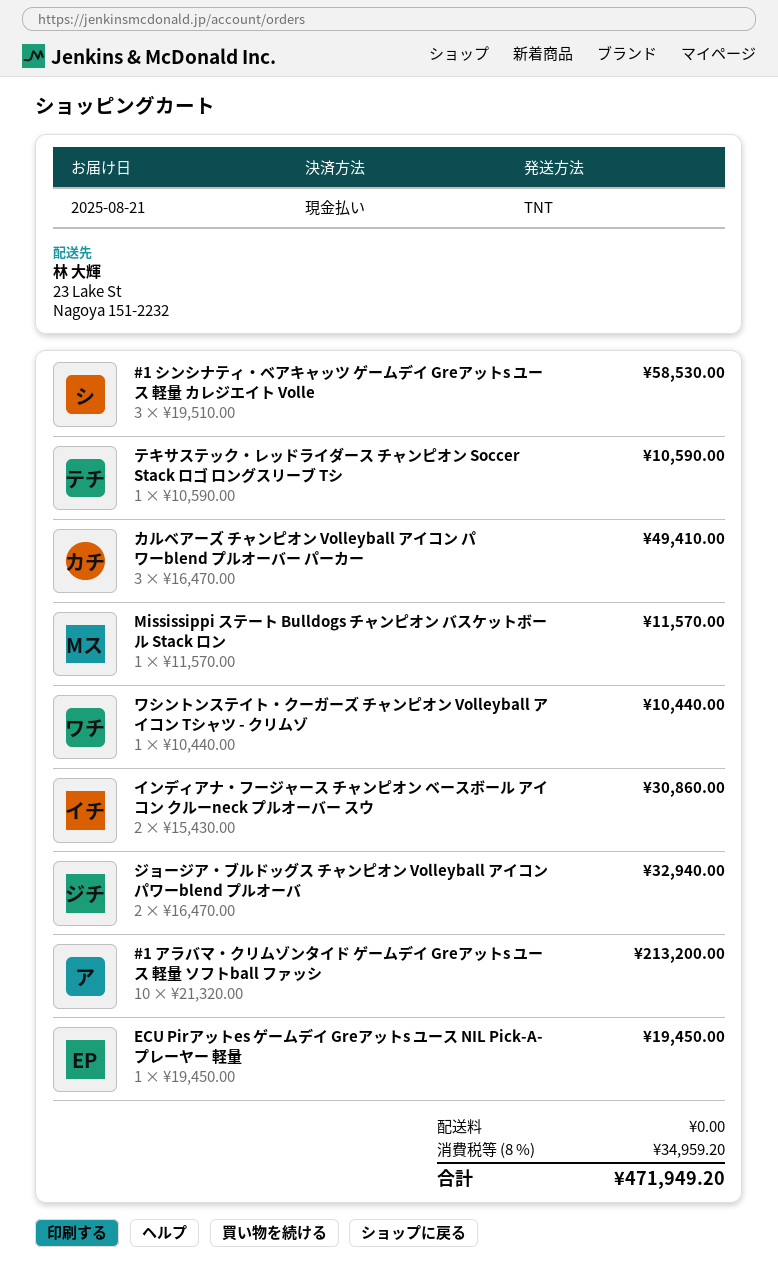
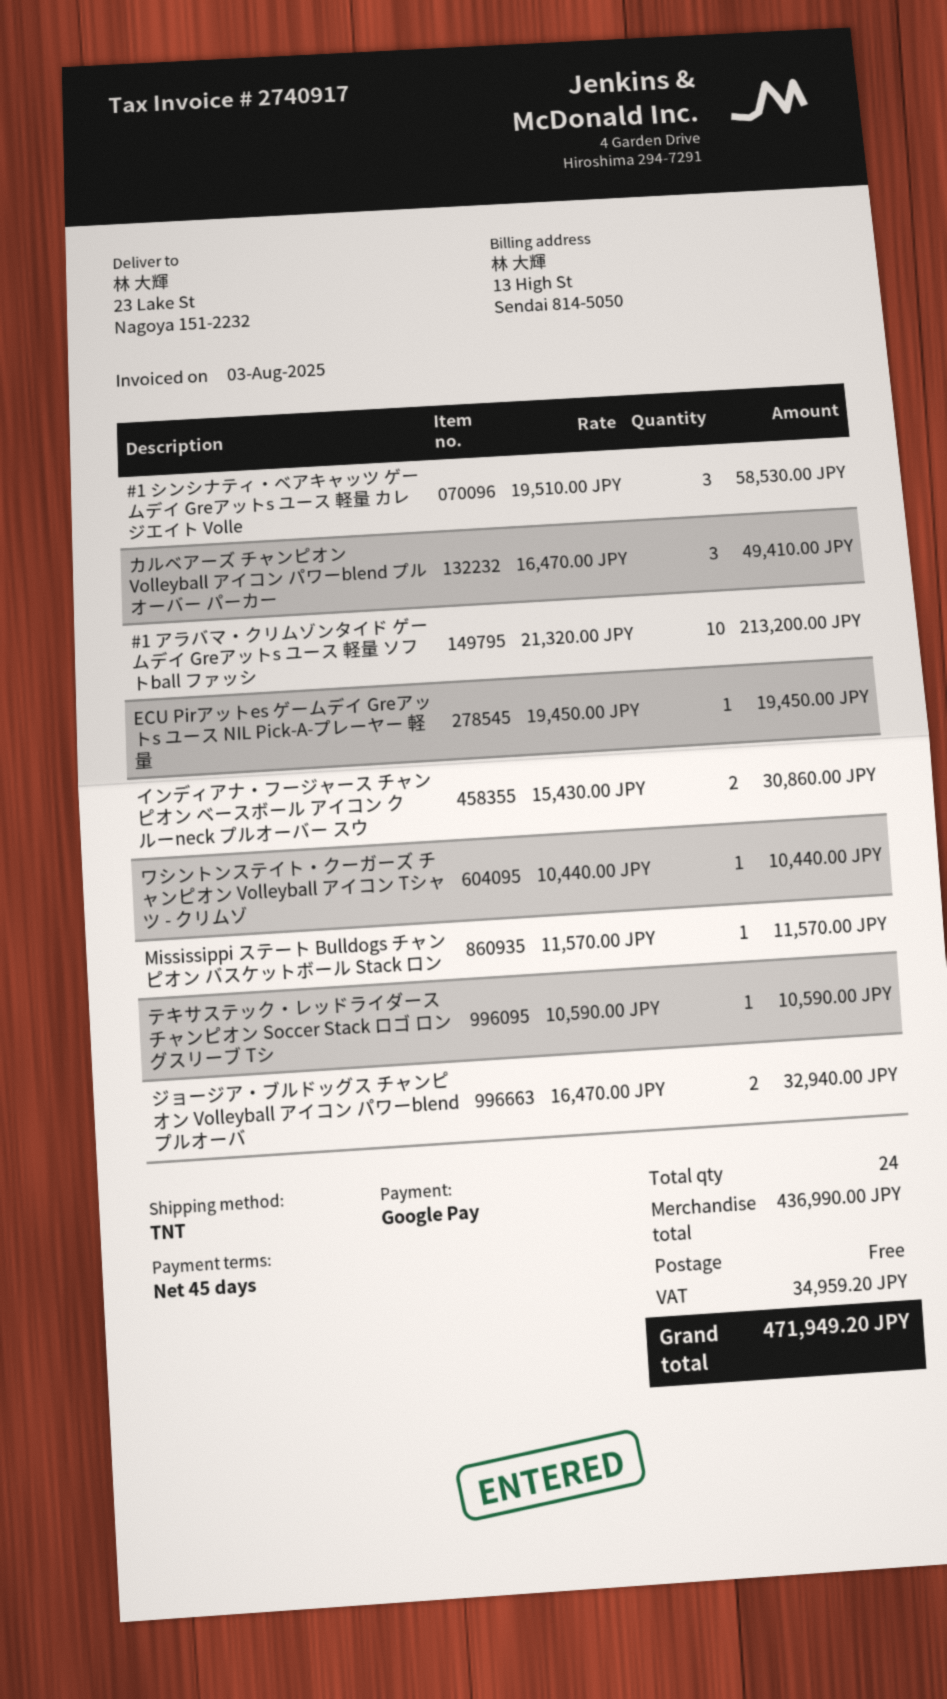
payment method: cash -> Google Pay

